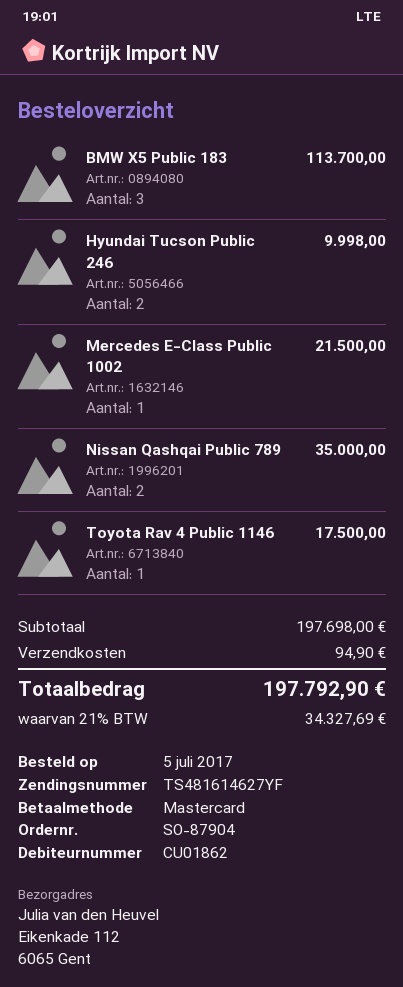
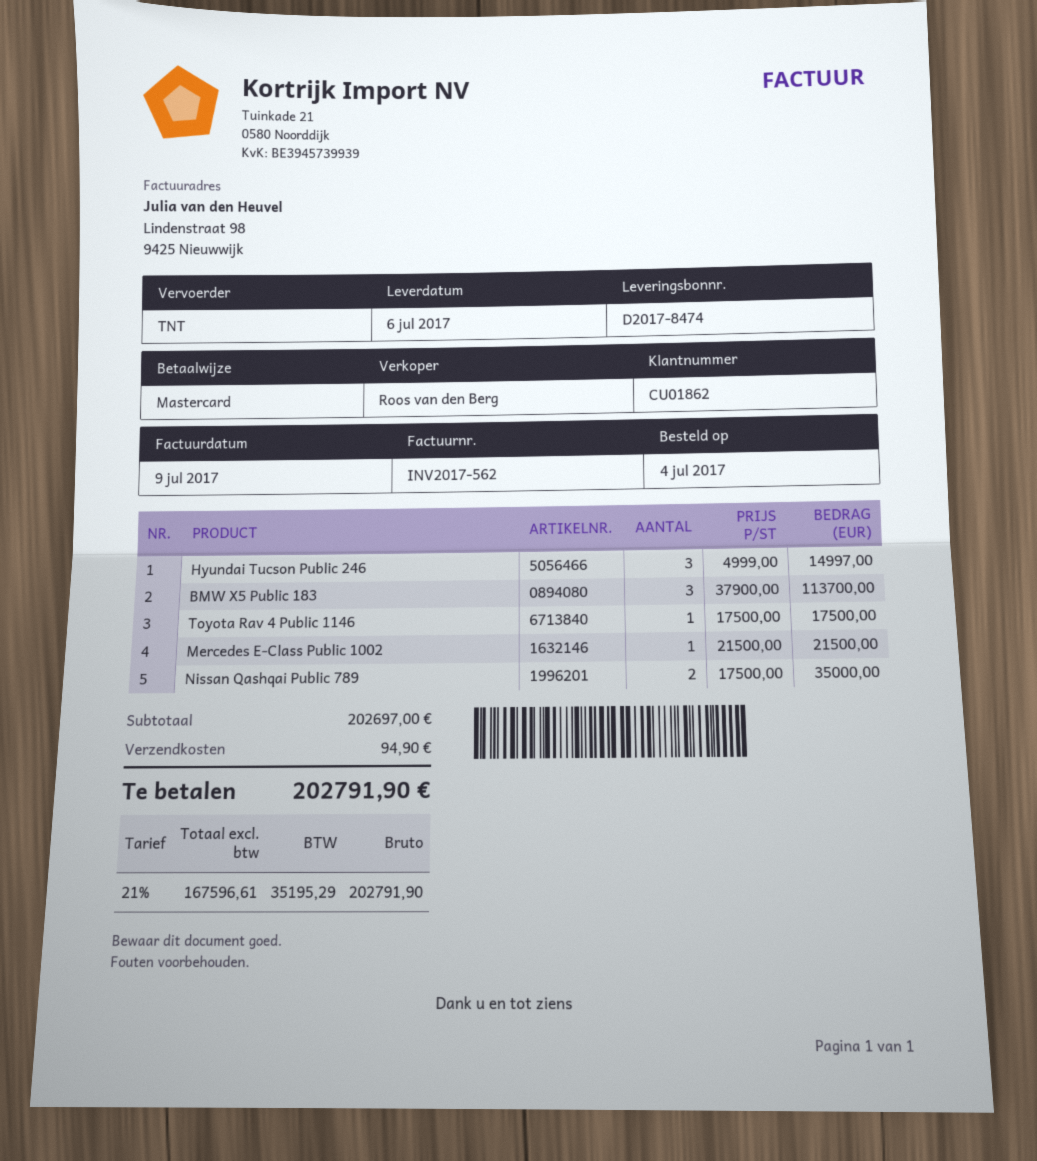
order date: 2017-07-05 -> 2017-07-04
Hyundai Tucson Public 246: 2 for 9998.00 -> 3 for 14997.00
subtotal: 197698.00 -> 202697.00
tax: 21% = 34327.69 -> 21% = 35195.29
total: 197792.90 -> 202791.90

